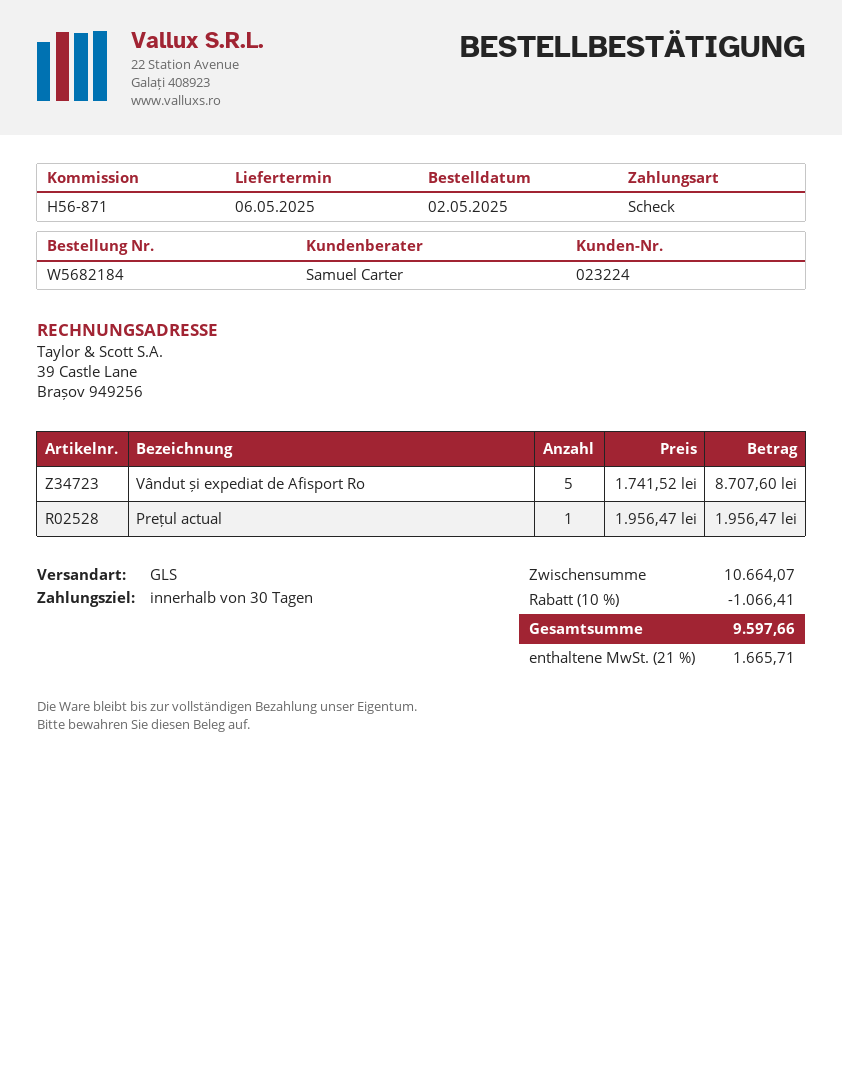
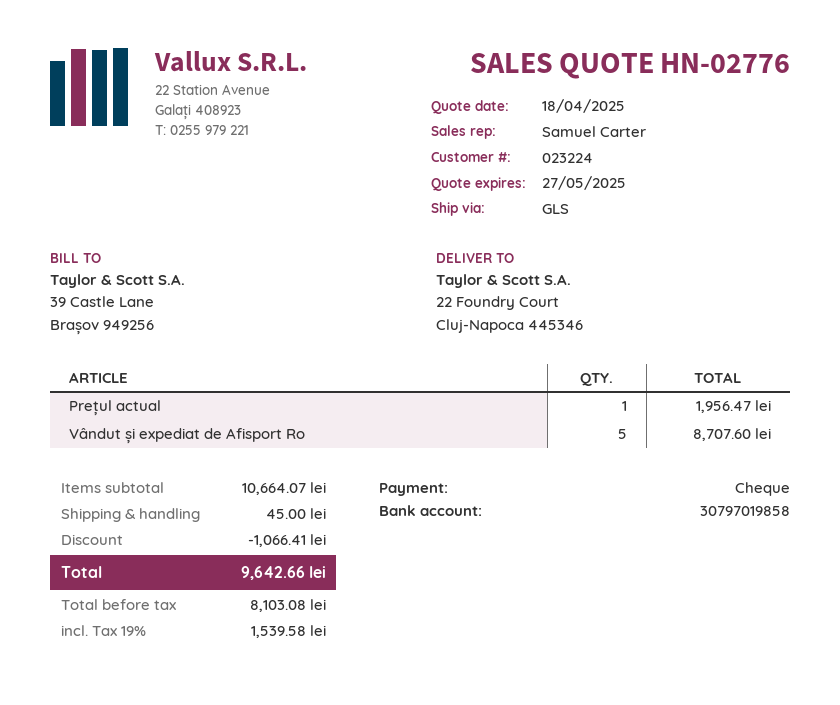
shipping: none -> 45.00
tax: 21% = 1665.71 -> 19% = 1539.58
total: 9597.66 -> 9642.66

